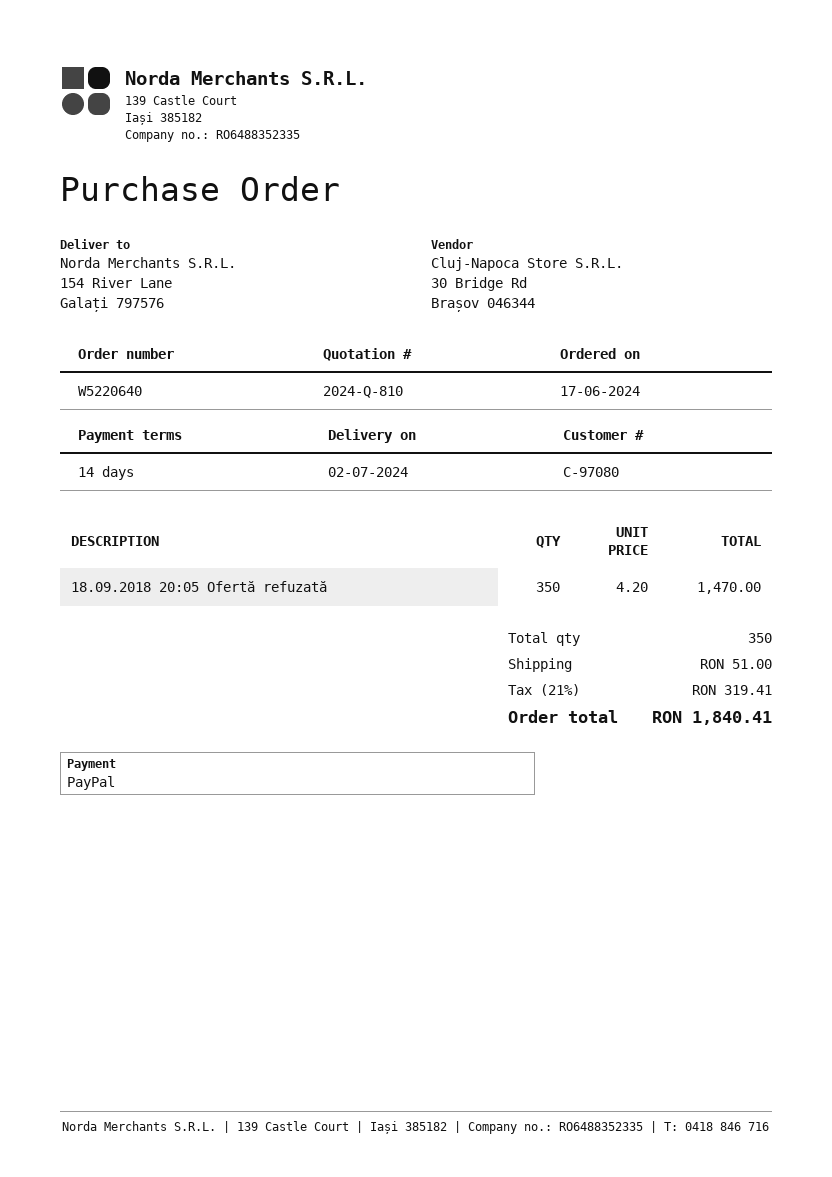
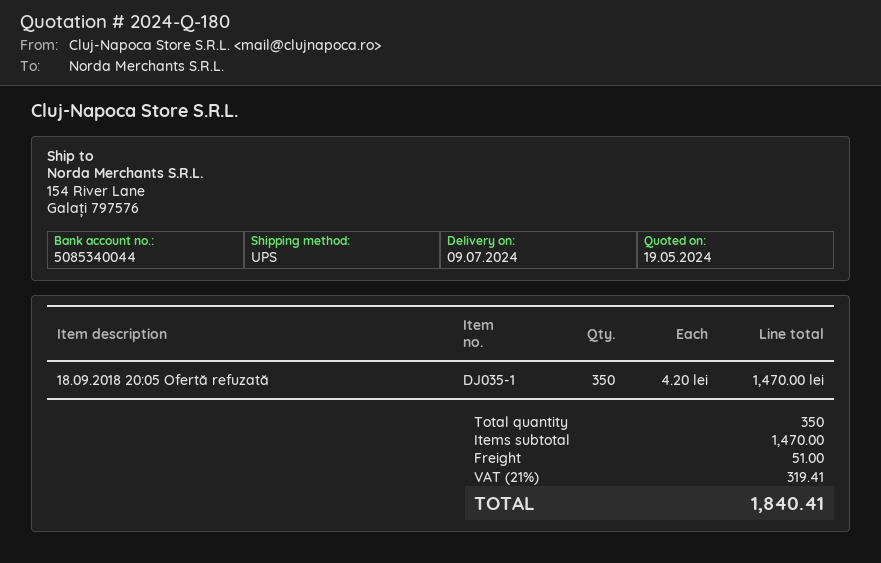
quote number: 2024-Q-810 -> 2024-Q-180
delivery date: 2024-07-02 -> 2024-07-09

